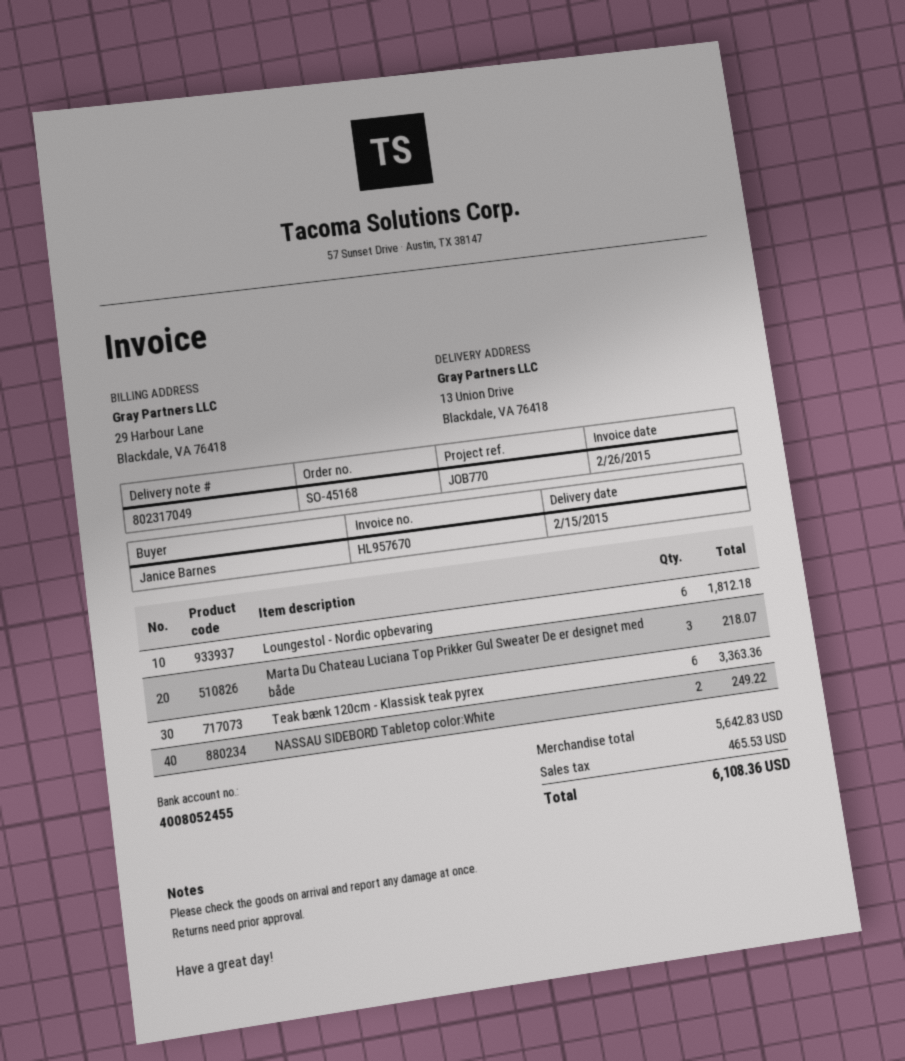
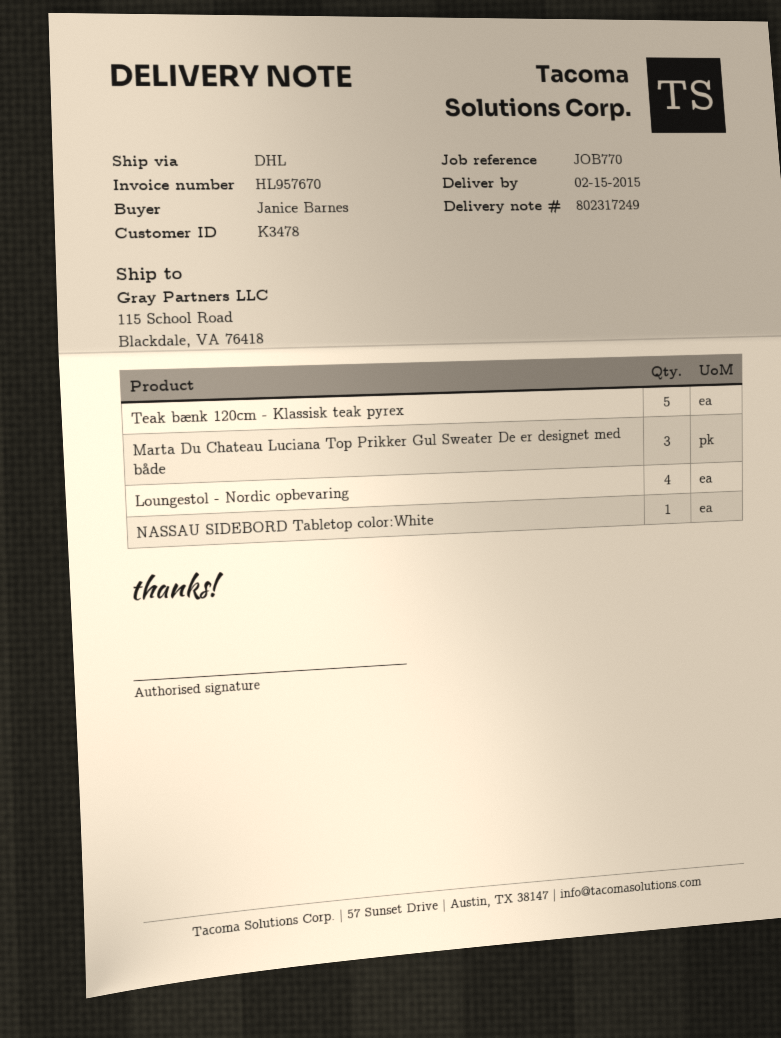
delivery note number: 802317049 -> 802317249
ship to: 13 Union Drive, Blackdale, VA 76418 -> 115 School Road, Blackdale, VA 76418
Loungestol - Nordic opbevaring: 6 -> 4
Teak bænk 120cm - Klassisk teak pyrex: 6 -> 5
NASSAU SIDEBORD Tabletop color:White: 2 -> 1

